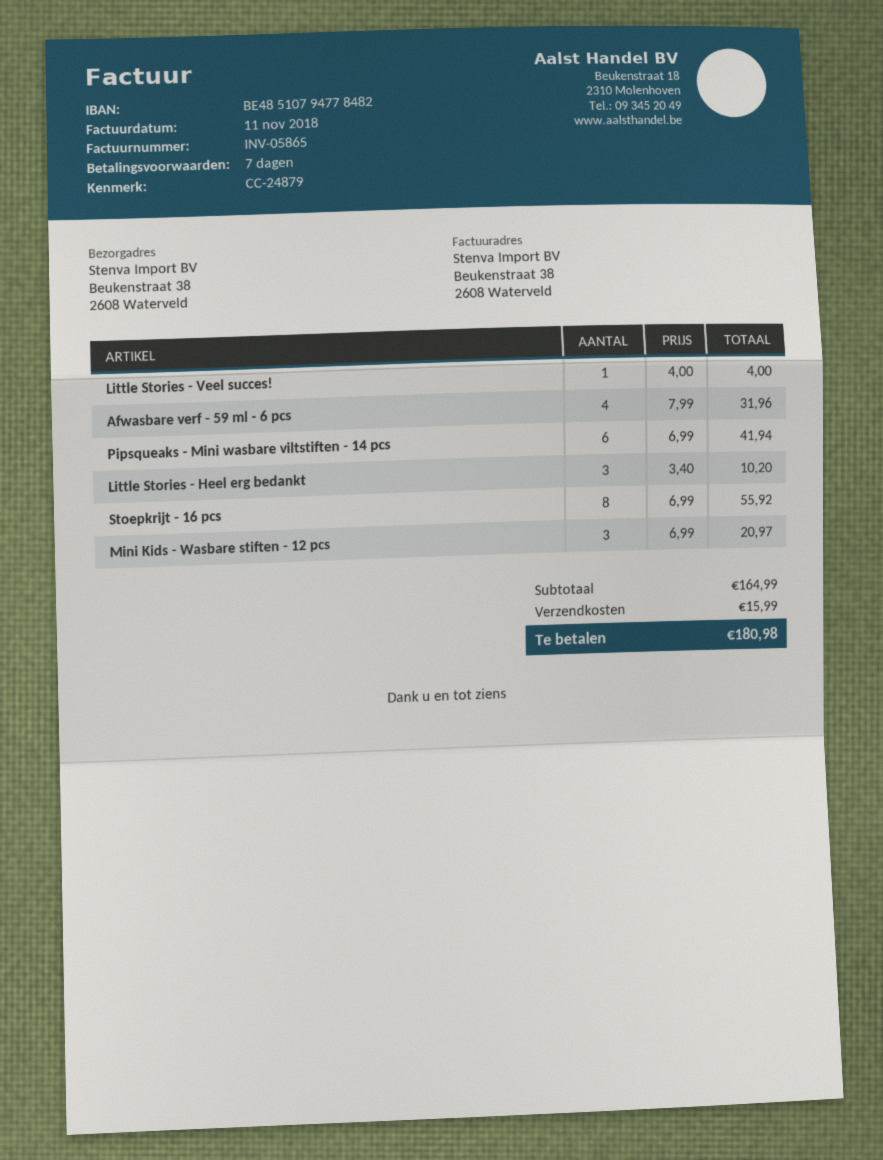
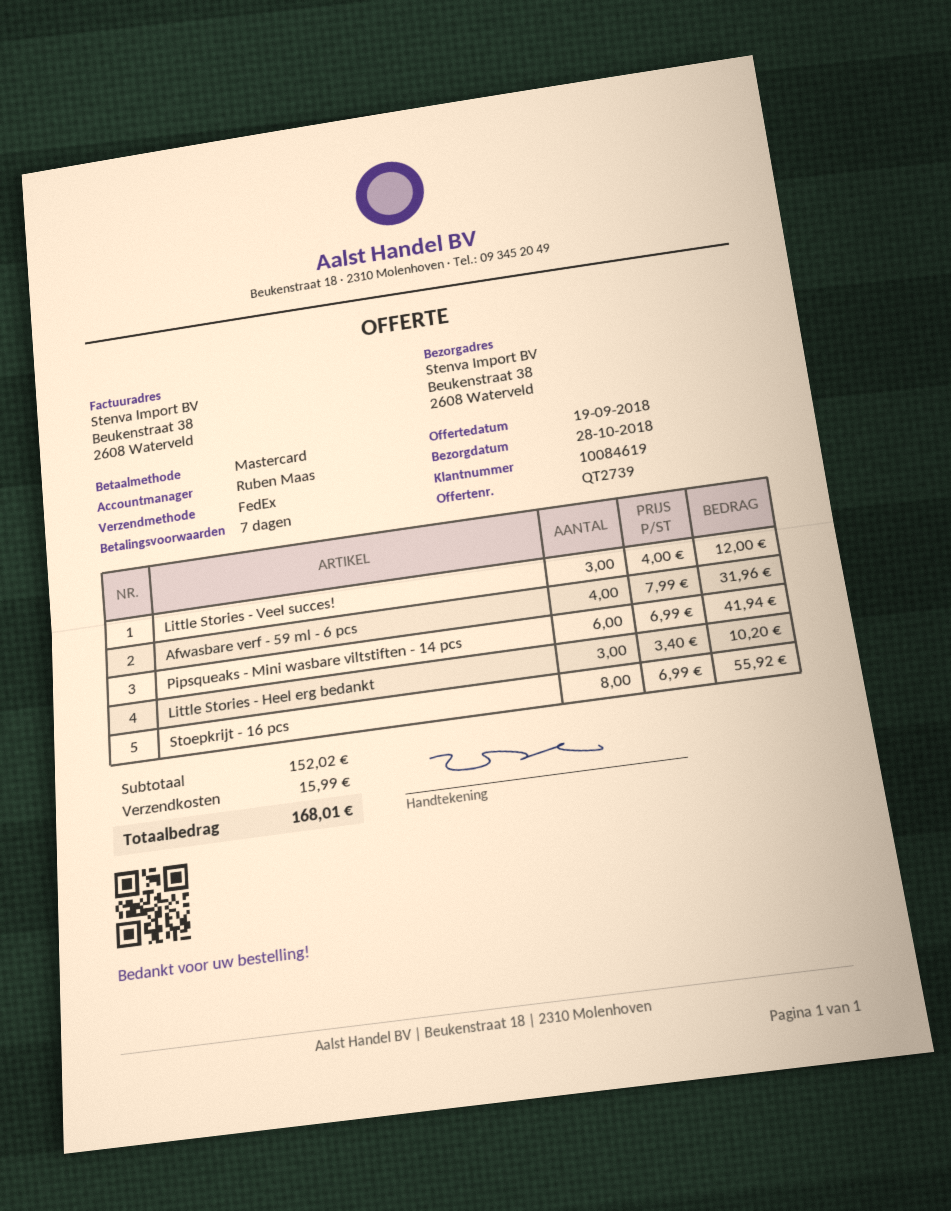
Little Stories - Veel succes!: 1 x 4.00 = 4.00 -> 3 x 4.00 = 12.00
Mini Kids - Wasbare stiften - 12 pcs: 3 x 6.99 = 20.97 -> none
subtotal: 164.99 -> 152.02
total: 180.98 -> 168.01

